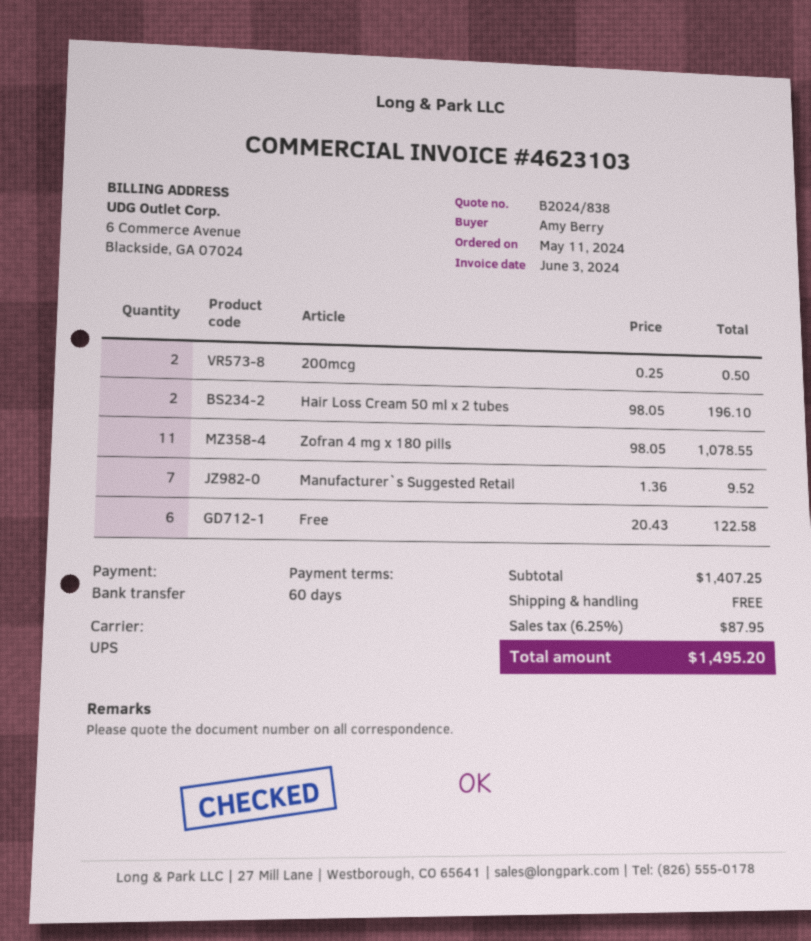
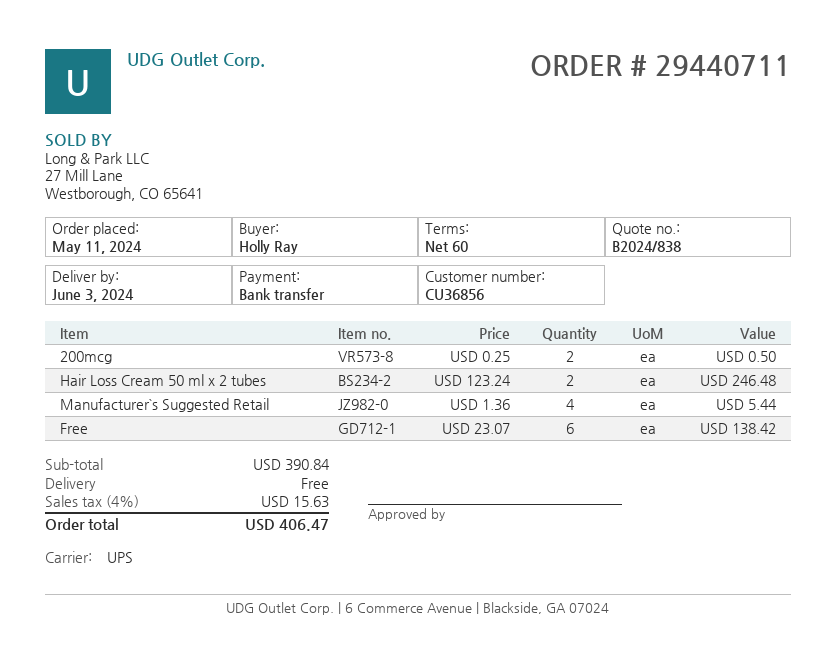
ordered by: Amy Berry -> Holly Ray
Hair Loss Cream 50 ml x 2 tubes: 2 x 98.05 = 196.10 -> 2 x 123.24 = 246.48
Zofran 4 mg x 180 pills: 11 x 98.05 = 1078.55 -> none
Manufacturer`s Suggested Retail: 7 x 1.36 = 9.52 -> 4 x 1.36 = 5.44
Free: 6 x 20.43 = 122.58 -> 6 x 23.07 = 138.42
subtotal: 1407.25 -> 390.84
tax: 6.25% = 87.95 -> 4% = 15.63
total: 1495.20 -> 406.47

